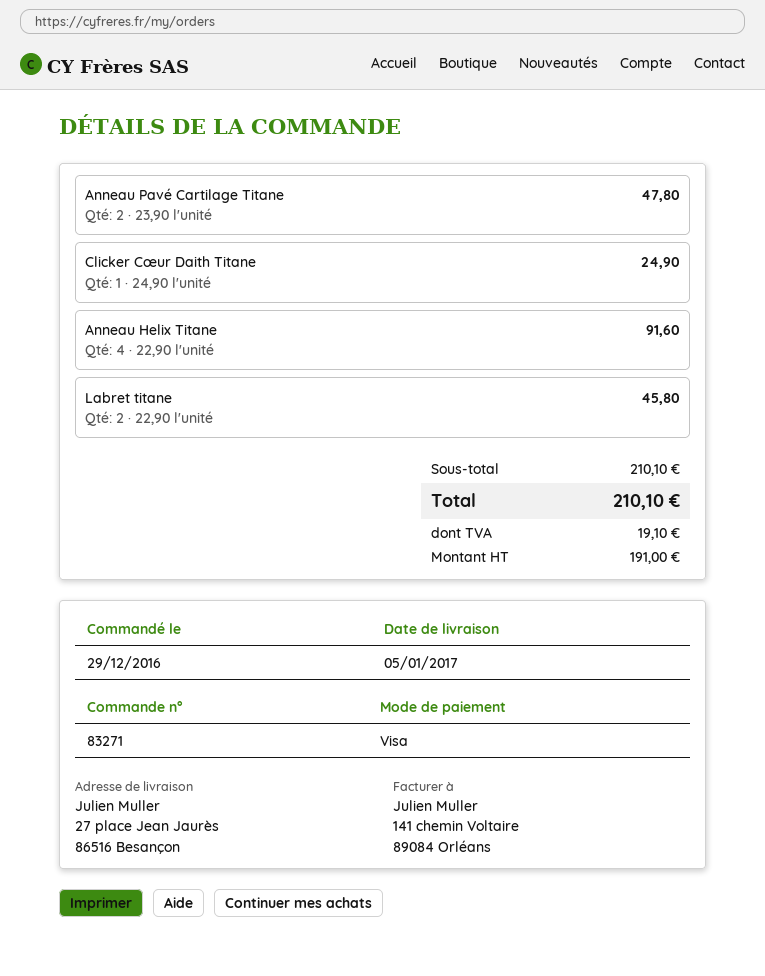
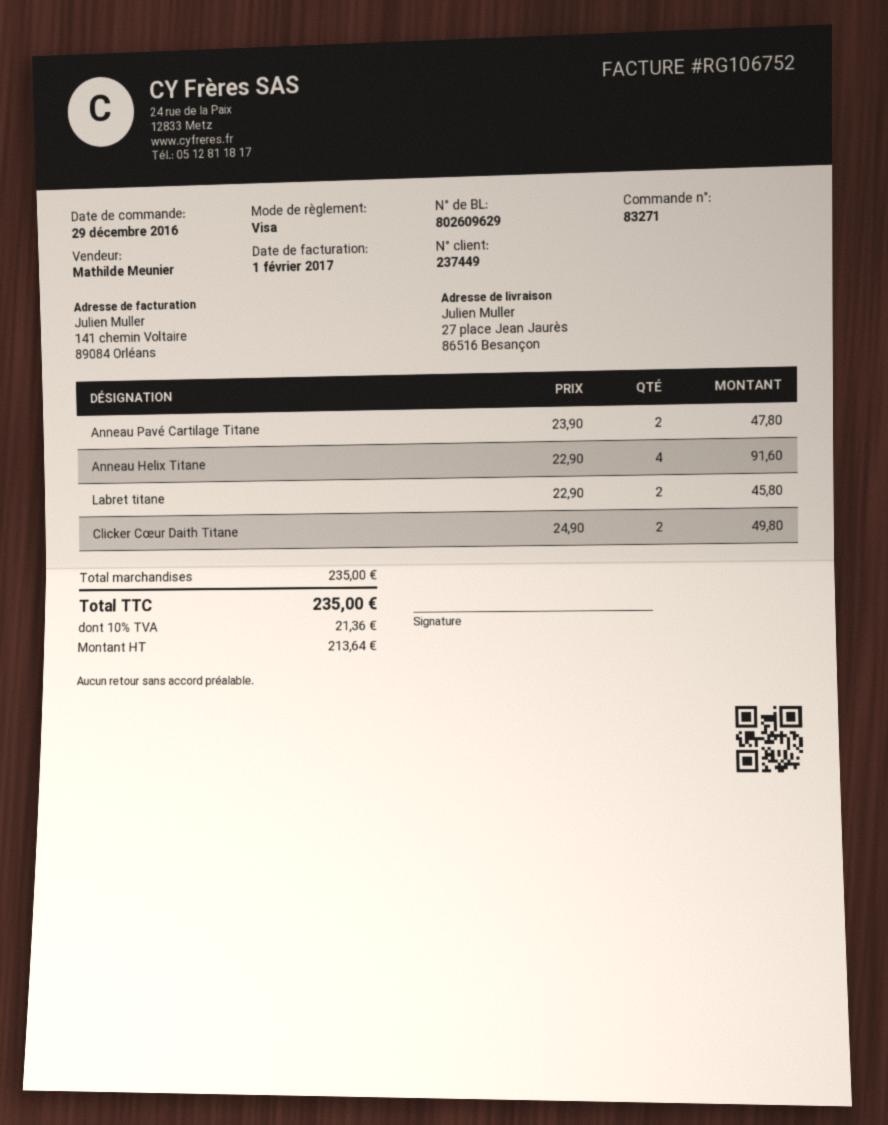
Clicker Cœur Daith Titane: 1 x 24.90 = 24.90 -> 2 x 24.90 = 49.80
subtotal: 210.10 -> 235.00
net: 191.00 -> 213.64
tax: 19.10 -> 21.36
total: 210.10 -> 235.00

